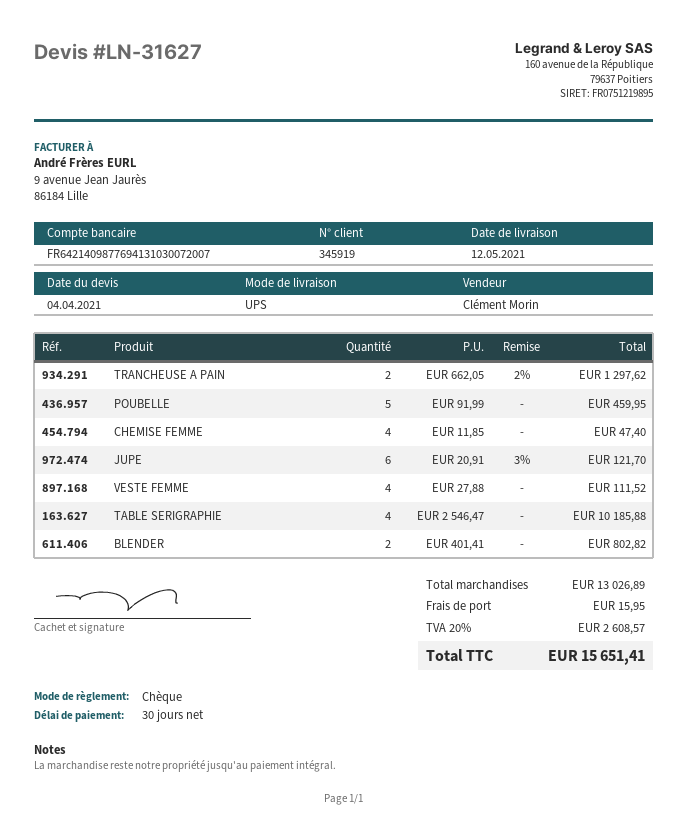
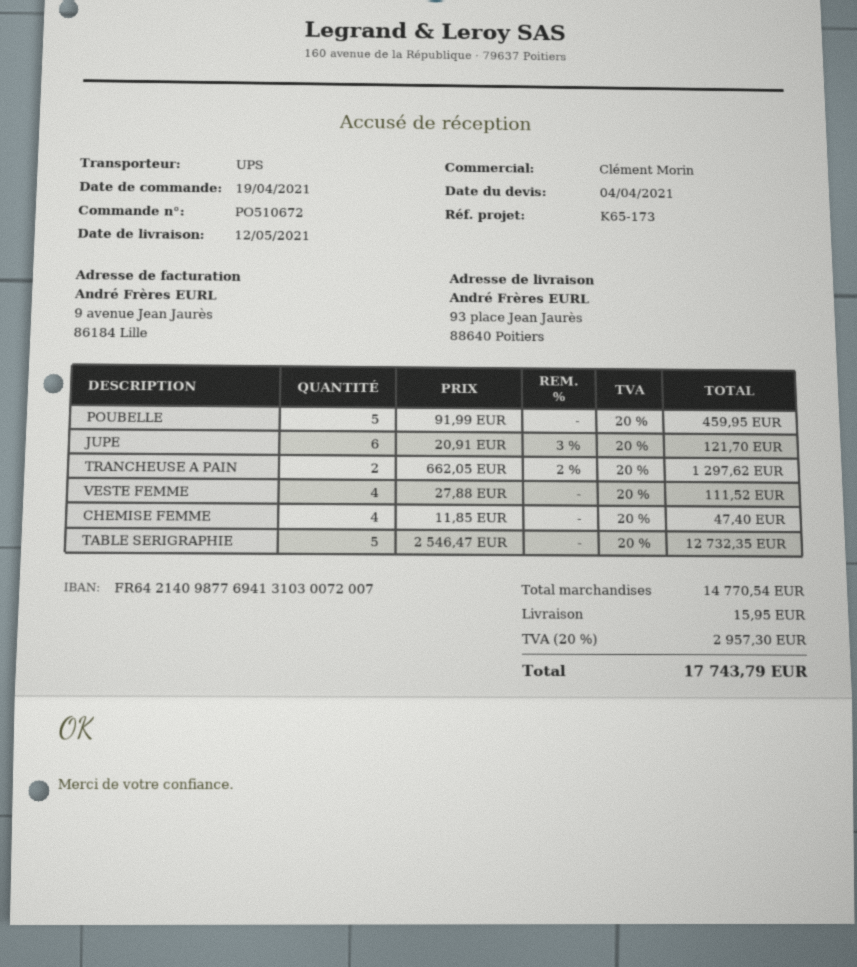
TABLE SERIGRAPHIE: 4 x 2546.47 = 10185.88 -> 5 x 2546.47 = 12732.35
BLENDER: 2 x 401.41 = 802.82 -> none
subtotal: 13026.89 -> 14770.54
tax: 20% = 2608.57 -> 20% = 2957.30
total: 15651.41 -> 17743.79

